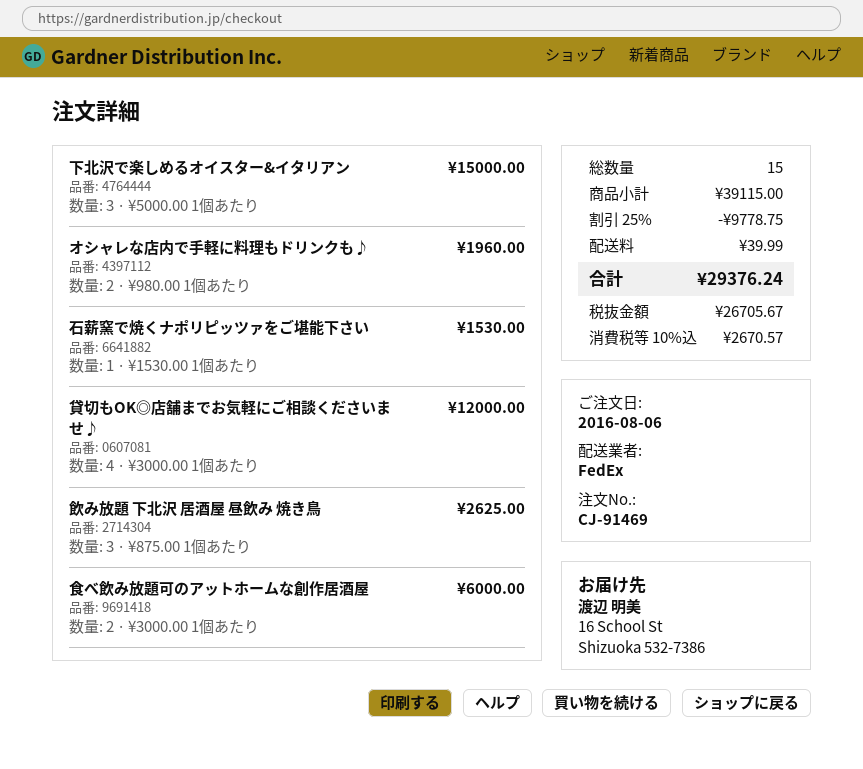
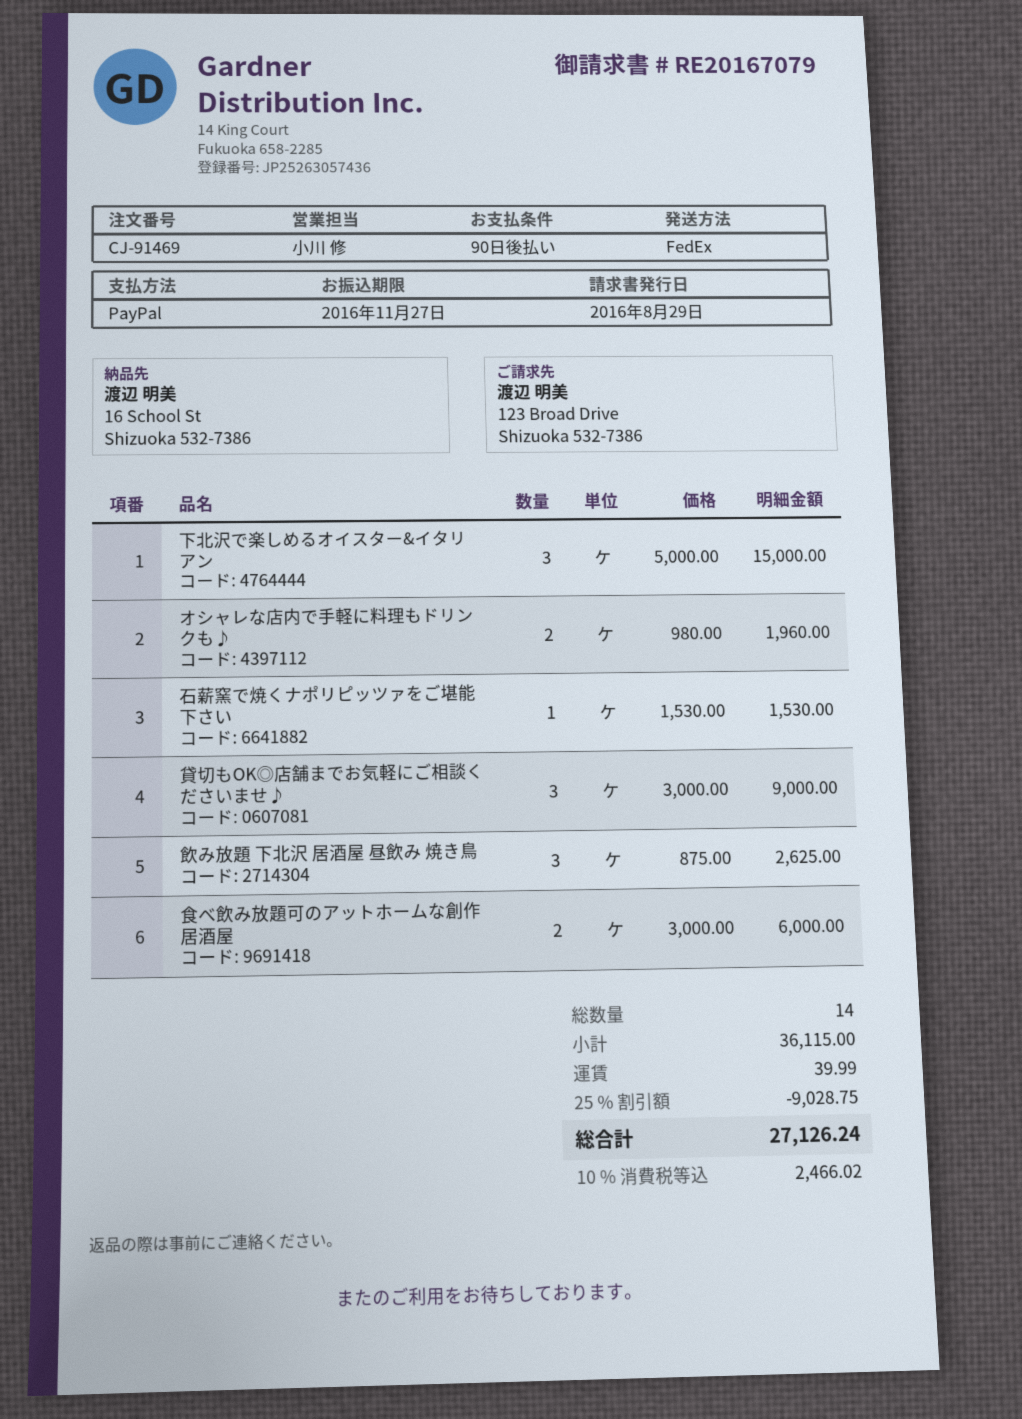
貸切もOK◎店舗までお気軽にご相談くださいませ♪: 4 x 3000.00 = 12000.00 -> 3 x 3000.00 = 9000.00
total quantity: 15 -> 14
subtotal: 39115.00 -> 36115.00
discount: 25% = 9778.75 -> 25% = 9028.75
tax: 10% = 2670.57 -> 10% = 2466.02
total: 29376.24 -> 27126.24

